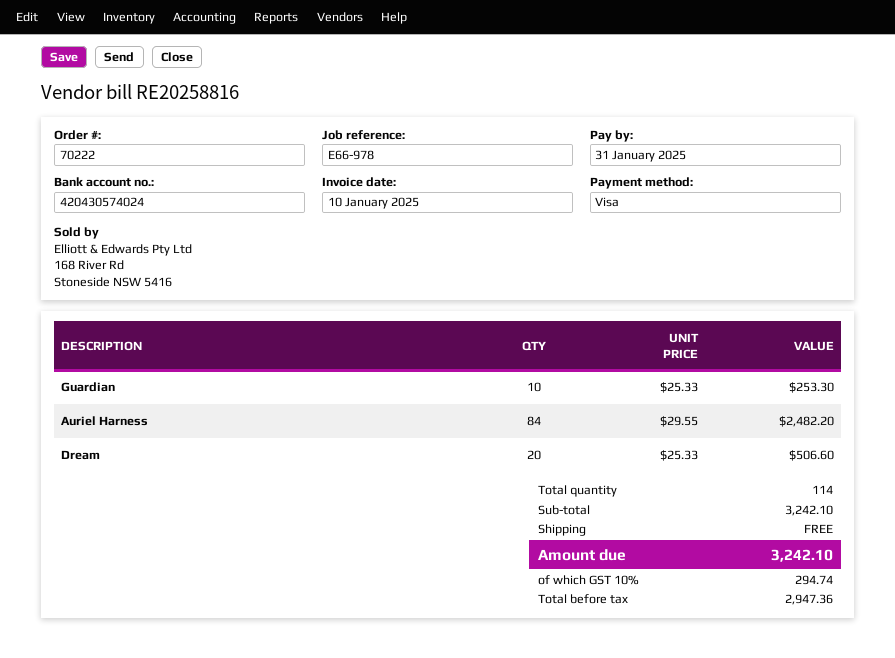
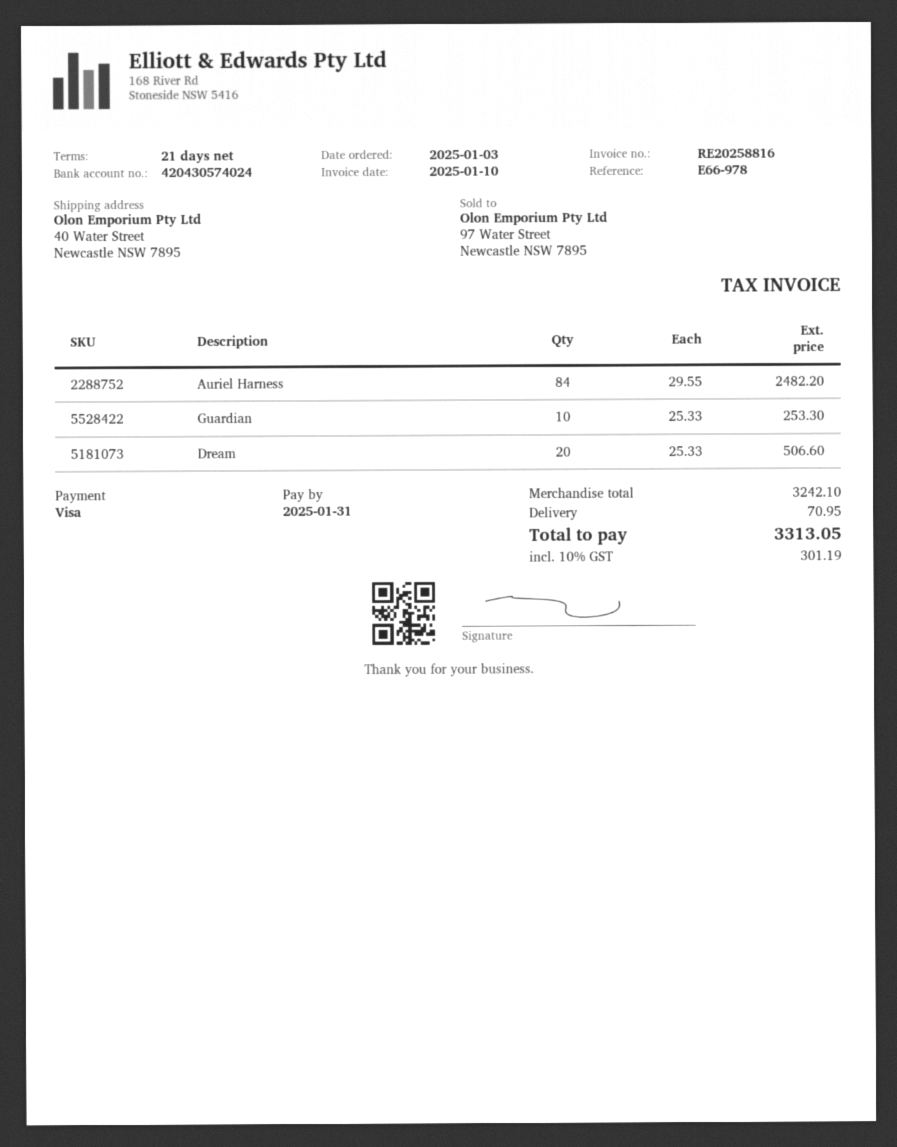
shipping: 0.00 -> 70.95
tax: 10% = 294.74 -> 10% = 301.19
total: 3242.10 -> 3313.05

